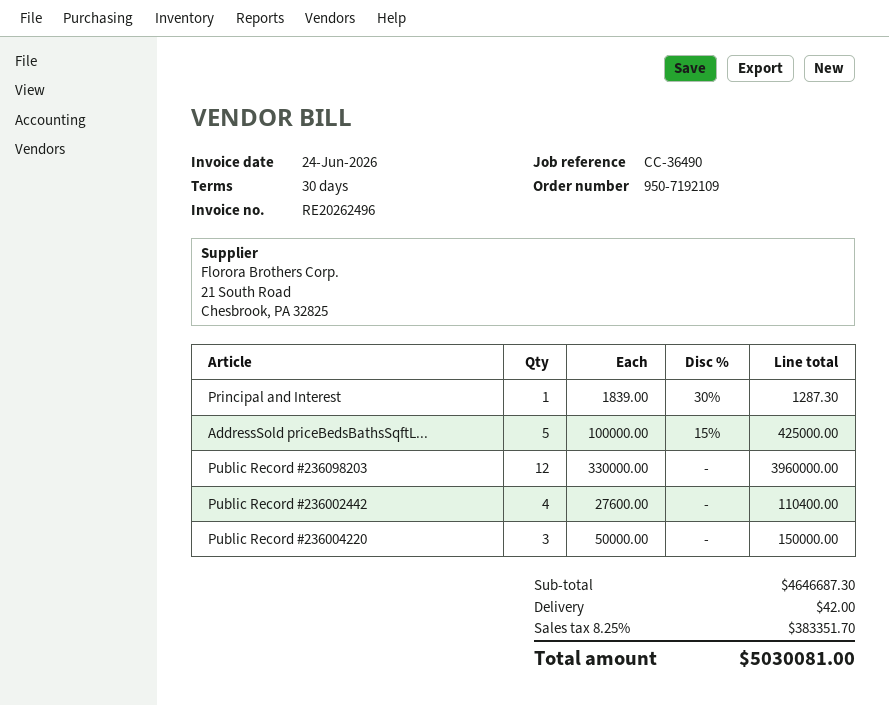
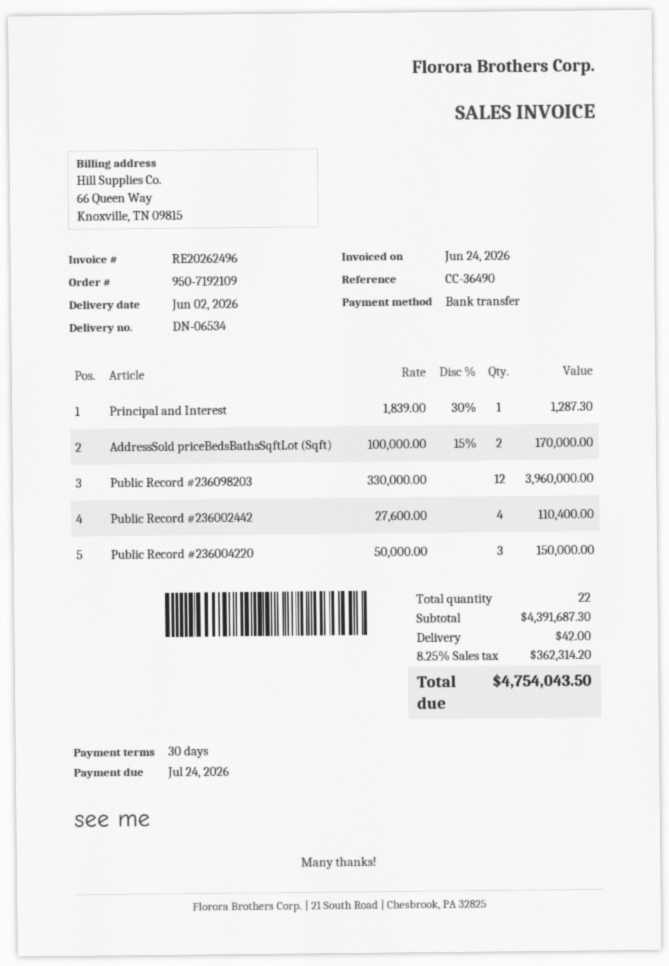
AddressSold priceBedsBathsSqftL...: 5 x 100000.00 - 15% = 425000.00 -> 2 x 100000.00 - 15% = 170000.00
subtotal: 4646687.30 -> 4391687.30
tax: 8.25% = 383351.70 -> 8.25% = 362314.20
total: 5030081.00 -> 4754043.50

